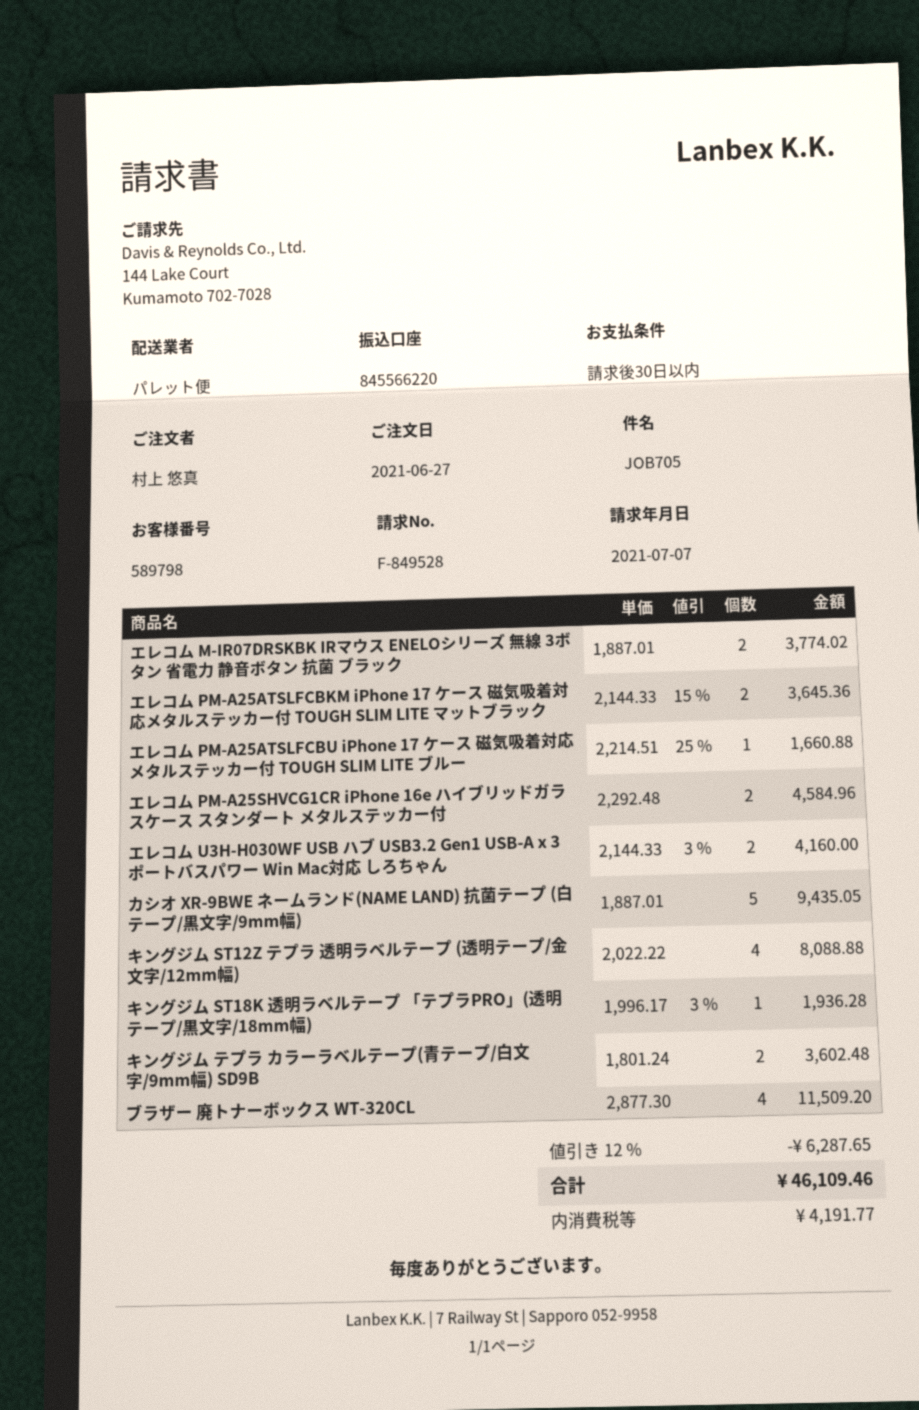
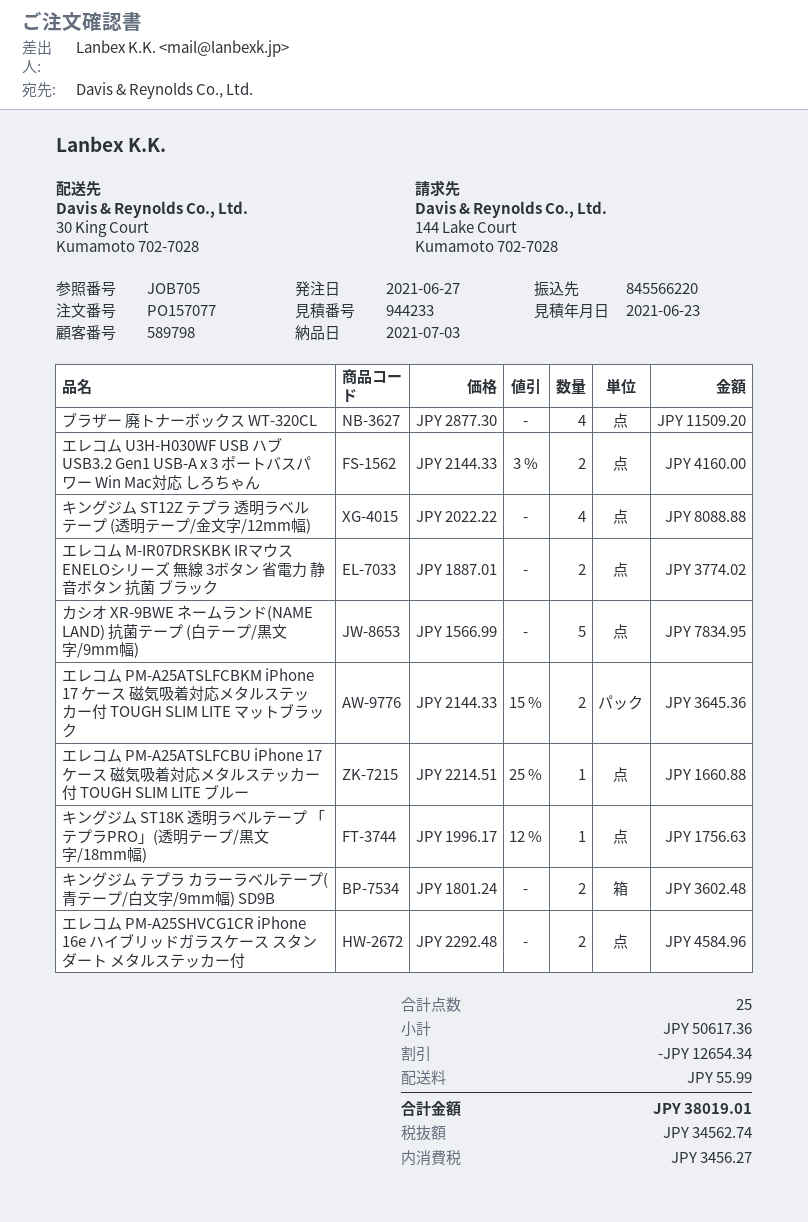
カシオ XR-9BWE ネームランド(NAME LAND) 抗菌テープ (白テープ/黒文字/9mm幅): 5 x 1887.01 = 9435.05 -> 5 x 1566.99 = 7834.95
キングジム ST18K 透明ラベルテープ 「テプラPRO」(透明テープ/黒文字/18mm幅): 1 x 1996.17 - 3% = 1936.28 -> 1 x 1996.17 - 12% = 1756.63
discount: 6287.65 -> 12654.34
shipping: none -> 55.99
tax: 4191.77 -> 3456.27
total: 46109.46 -> 38019.01

